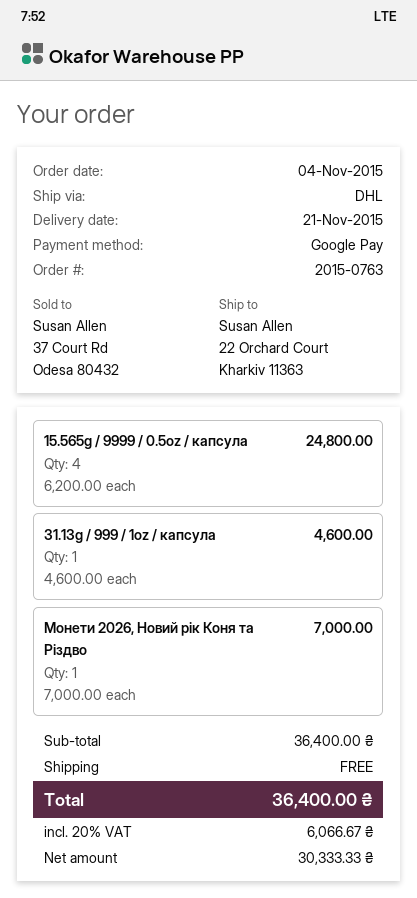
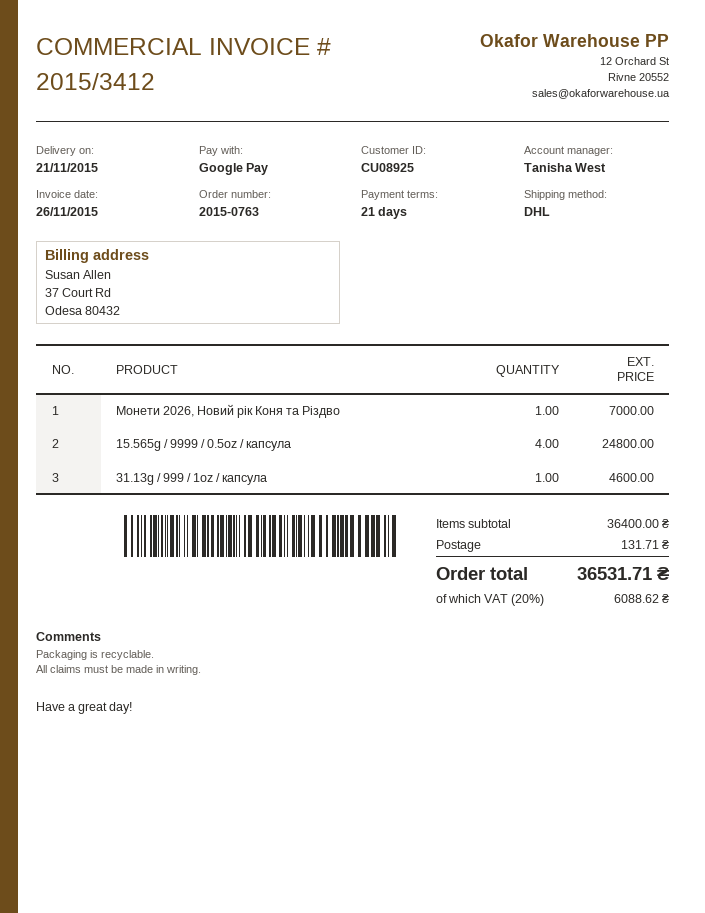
shipping: 0.00 -> 131.71
tax: 20% = 6066.67 -> 20% = 6088.62
total: 36400.00 -> 36531.71

